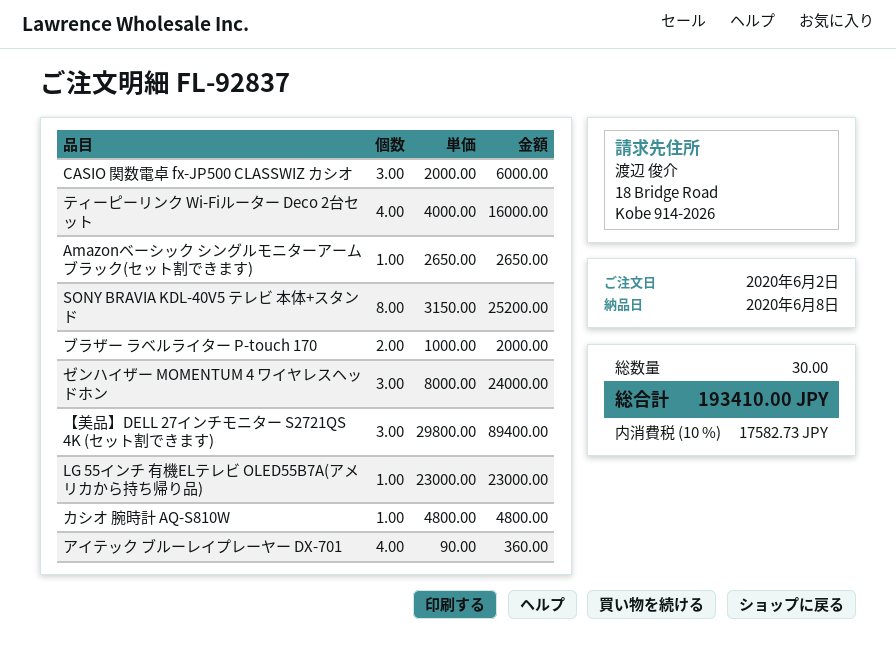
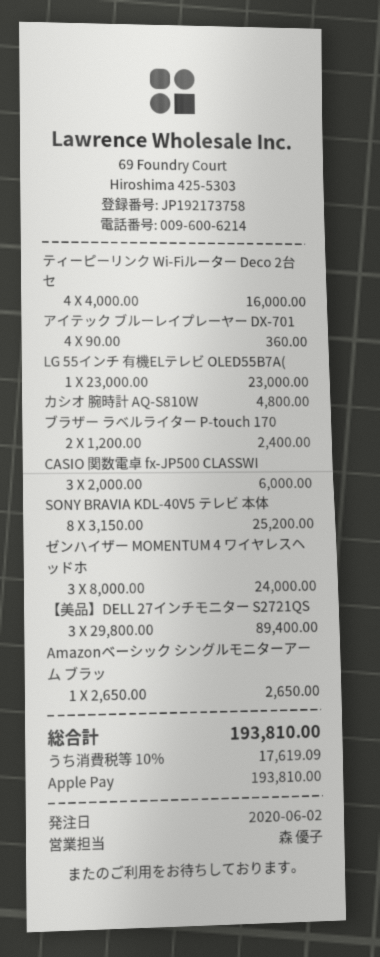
ブラザー ラベルライター P-touch 170: 2 x 1000.00 = 2000.00 -> 2 x 1200.00 = 2400.00
tax: 10% = 17582.73 -> 10% = 17619.09
total: 193410.00 -> 193810.00

